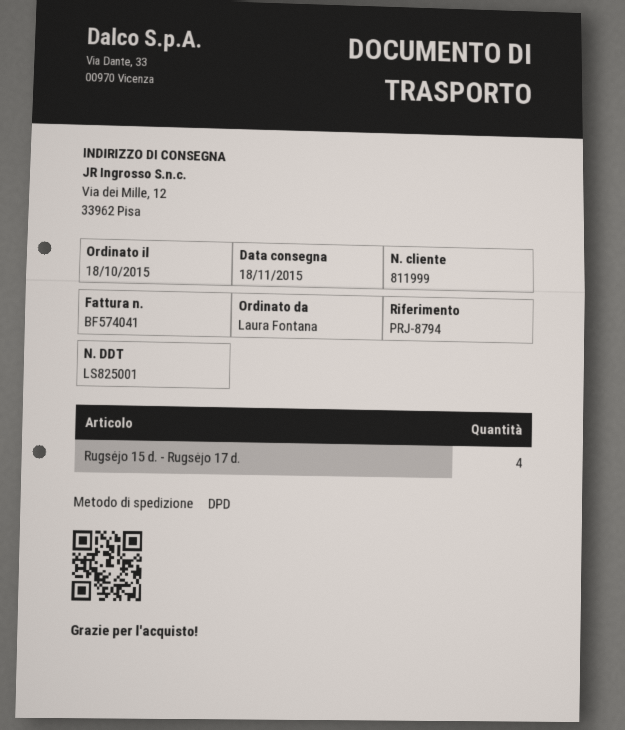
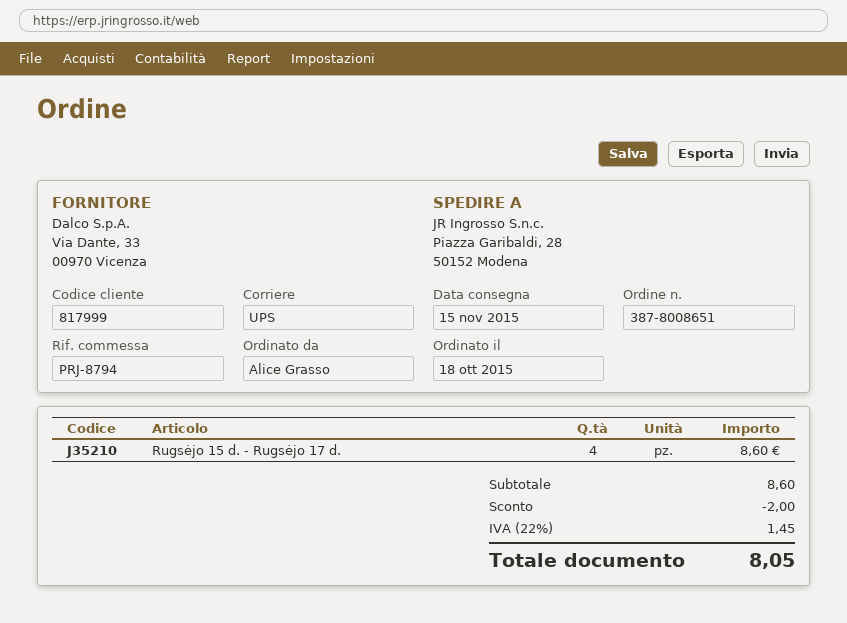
delivery date: 2015-11-18 -> 2015-11-15
customer number: 811999 -> 817999
ordered by: Laura Fontana -> Alice Grasso
shipping method: DPD -> UPS
ship to: Via dei Mille, 12, 33962 Pisa -> Piazza Garibaldi, 28, 50152 Modena

